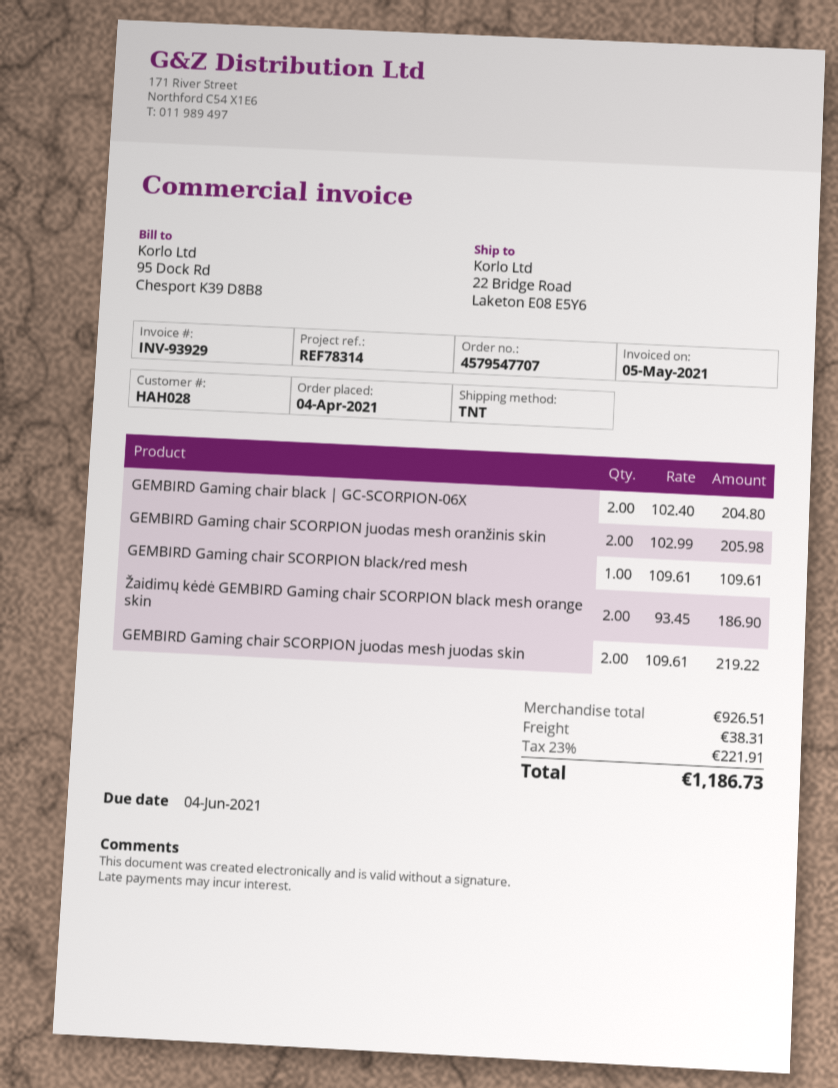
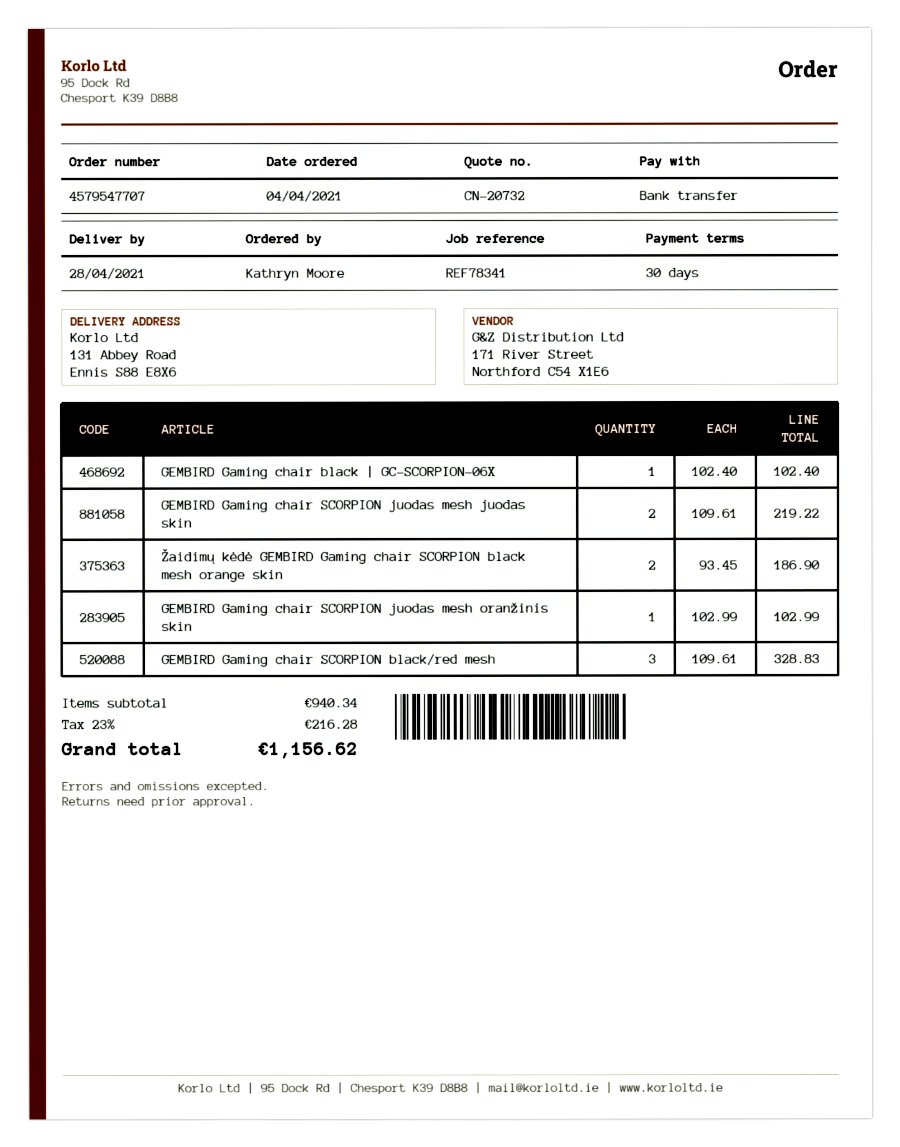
reference: REF78314 -> REF78341
ship to: 22 Bridge Road, Laketon E08 E5Y6 -> 131 Abbey Road, Ennis S88 E8X6
GEMBIRD Gaming chair black | GC-SCORPION-06X: 2 x 102.40 = 204.80 -> 1 x 102.40 = 102.40
GEMBIRD Gaming chair SCORPION juodas mesh oranžinis skin: 2 x 102.99 = 205.98 -> 1 x 102.99 = 102.99
GEMBIRD Gaming chair SCORPION black/red mesh: 1 x 109.61 = 109.61 -> 3 x 109.61 = 328.83
subtotal: 926.51 -> 940.34
shipping: 38.31 -> none
tax: 23% = 221.91 -> 23% = 216.28
total: 1186.73 -> 1156.62

